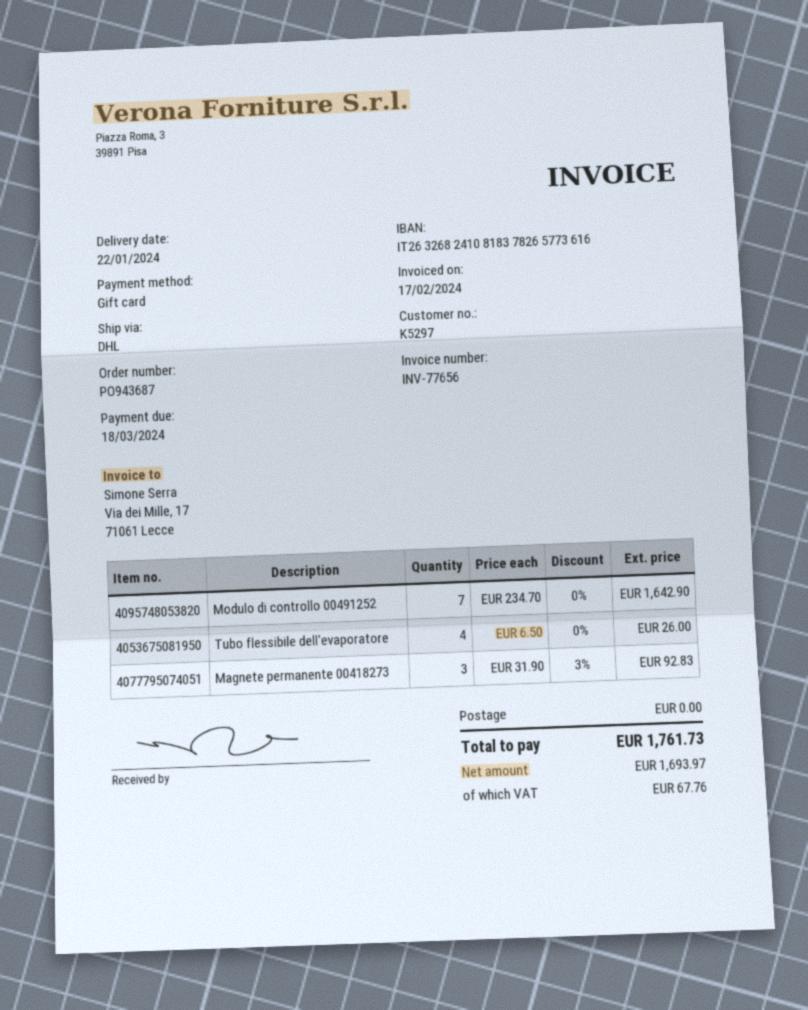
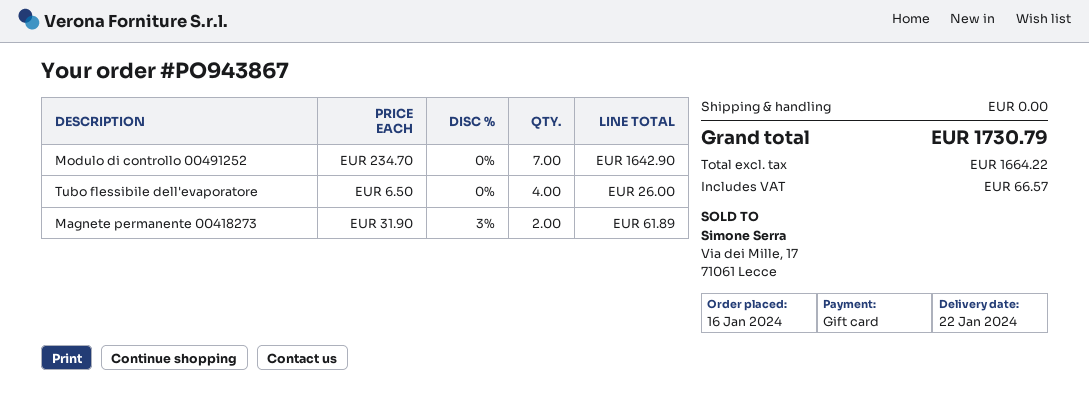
order number: PO943687 -> PO943867
Magnete permanente 00418273: 3 x 31.90 - 3% = 92.83 -> 2 x 31.90 - 3% = 61.89
net: 1693.97 -> 1664.22
tax: 67.76 -> 66.57
total: 1761.73 -> 1730.79

